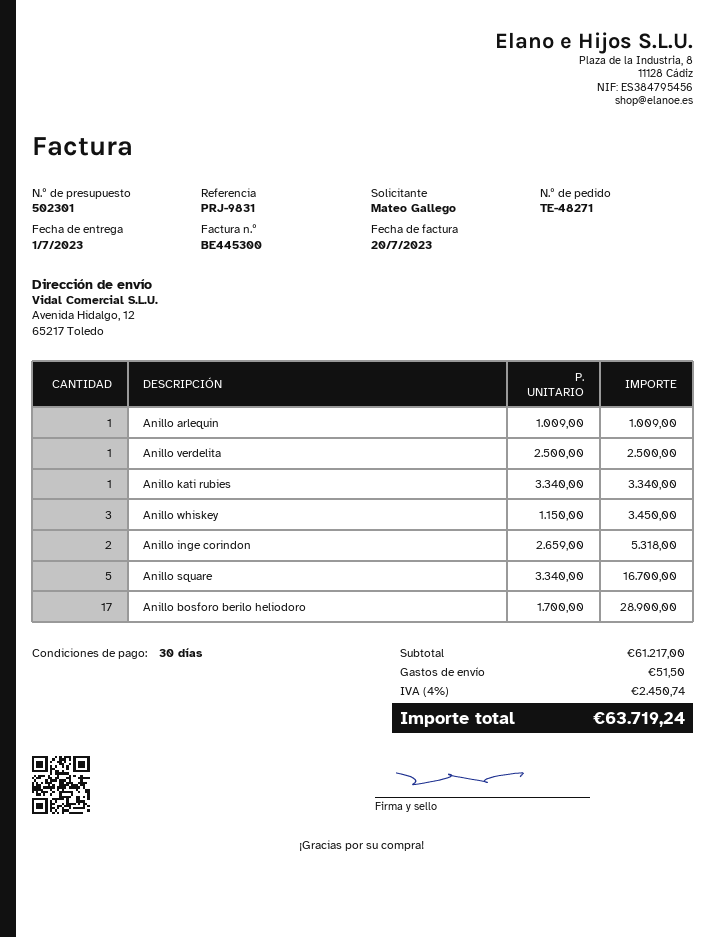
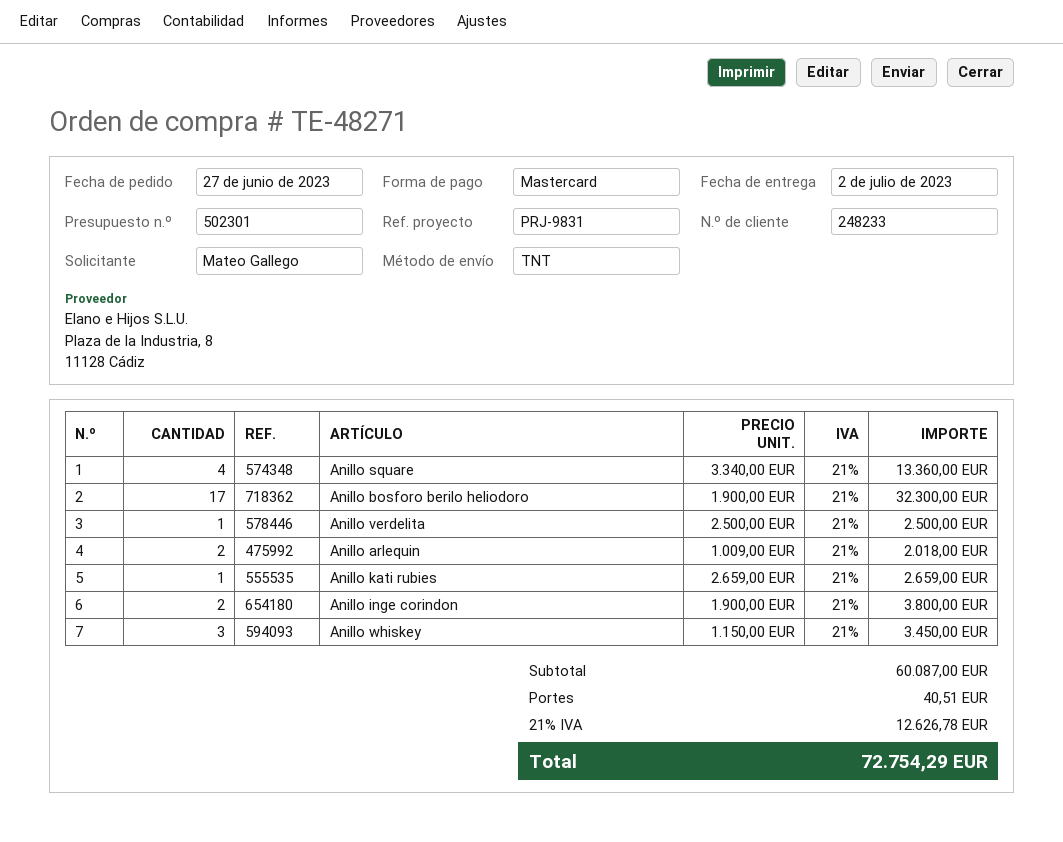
delivery date: 2023-07-01 -> 2023-07-02
Anillo arlequin: 1 x 1009.00 = 1009.00 -> 2 x 1009.00 = 2018.00
Anillo kati rubies: 1 x 3340.00 = 3340.00 -> 1 x 2659.00 = 2659.00
Anillo inge corindon: 2 x 2659.00 = 5318.00 -> 2 x 1900.00 = 3800.00
Anillo square: 5 x 3340.00 = 16700.00 -> 4 x 3340.00 = 13360.00
Anillo bosforo berilo heliodoro: 17 x 1700.00 = 28900.00 -> 17 x 1900.00 = 32300.00
subtotal: 61217.00 -> 60087.00
shipping: 51.50 -> 40.51
tax: 4% = 2450.74 -> 21% = 12626.78
total: 63719.24 -> 72754.29

